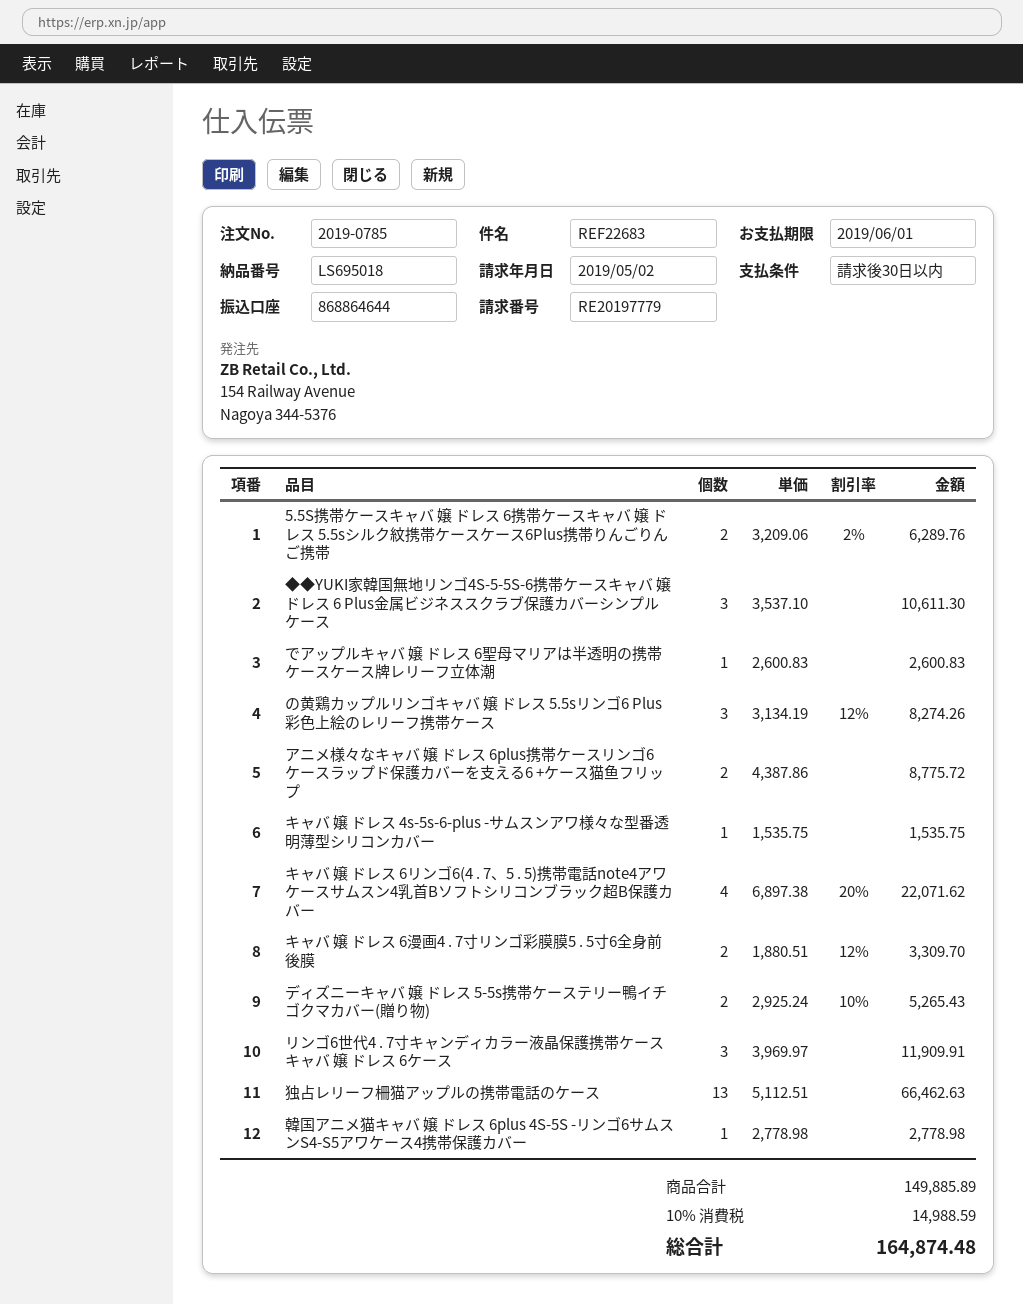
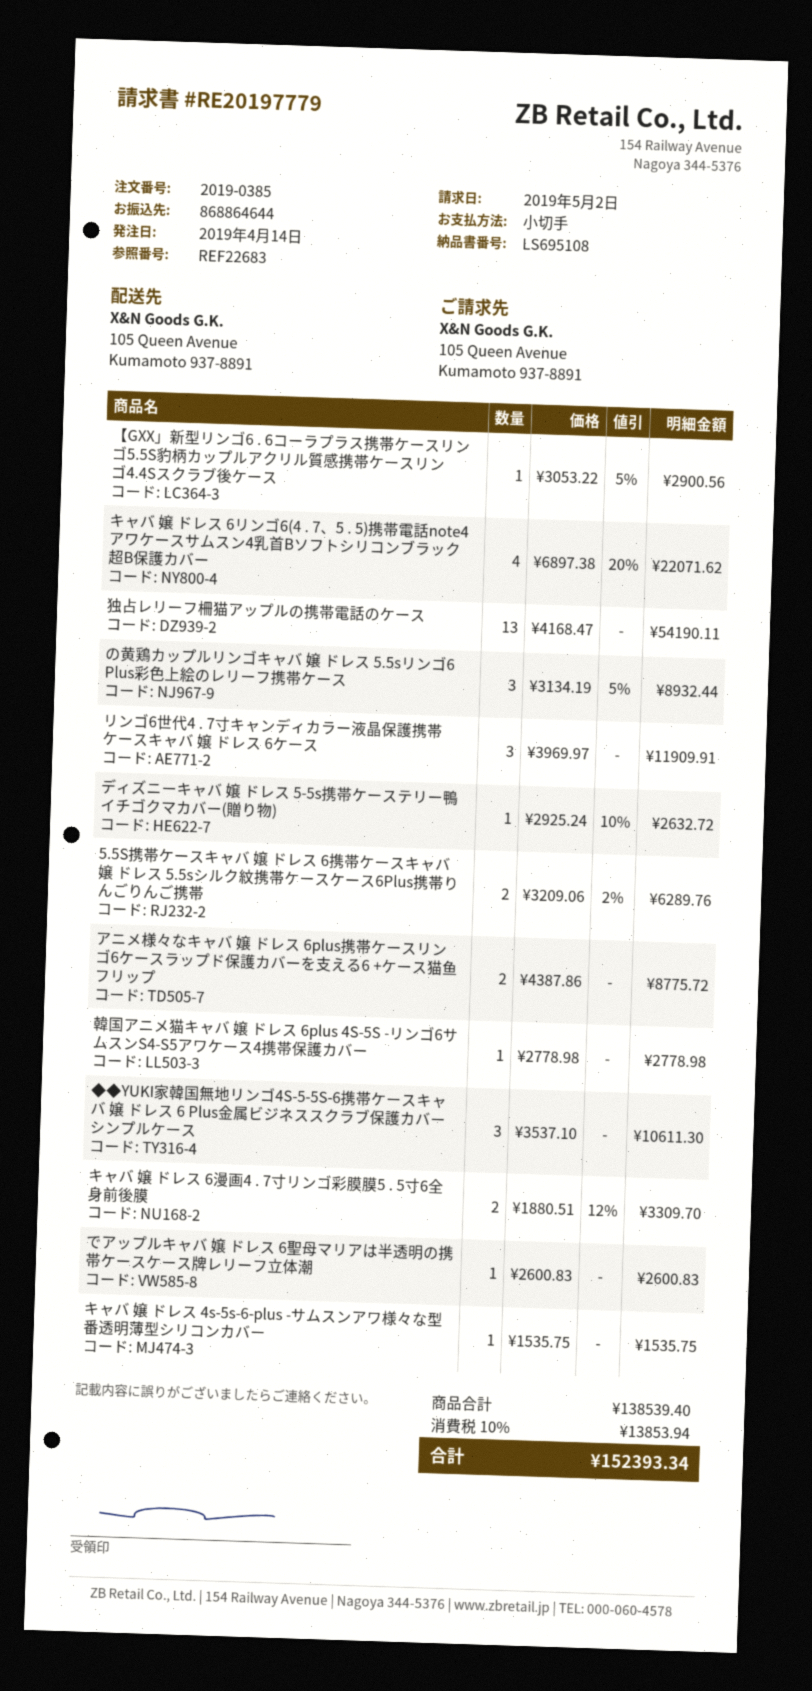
order number: 2019-0785 -> 2019-0385
delivery note number: LS695018 -> LS695108
の黄鶏カップルリンゴキャバ 嬢 ドレス 5.5sリンゴ6 Plus彩色上絵のレリーフ携帯ケース: 3 x 3134.19 - 12% = 8274.26 -> 3 x 3134.19 - 5% = 8932.44
ディズニーキャバ 嬢 ドレス 5-5s携帯ケーステリー鴨イチゴクマカバー(贈り物): 2 x 2925.24 - 10% = 5265.43 -> 1 x 2925.24 - 10% = 2632.72
独占レリーフ柵猫アップルの携帯電話のケース: 13 x 5112.51 = 66462.63 -> 13 x 4168.47 = 54190.11
【GXX」新型リンゴ6 . 6コーラプラス携帯ケースリンゴ5.5S豹柄カップルアクリル質感携帯ケースリンゴ4.4Sスクラブ後ケース: none -> 1 x 3053.22 - 5% = 2900.56
subtotal: 149885.89 -> 138539.40
tax: 10% = 14988.59 -> 10% = 13853.94
total: 164874.48 -> 152393.34

